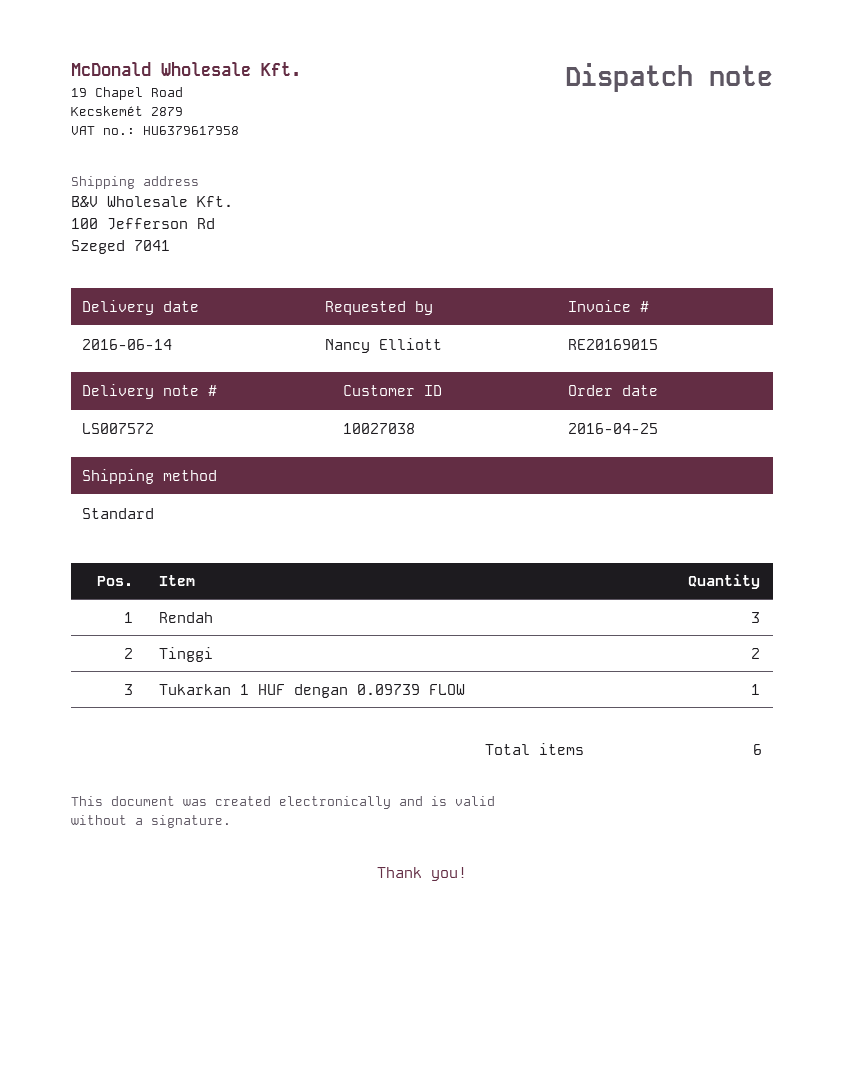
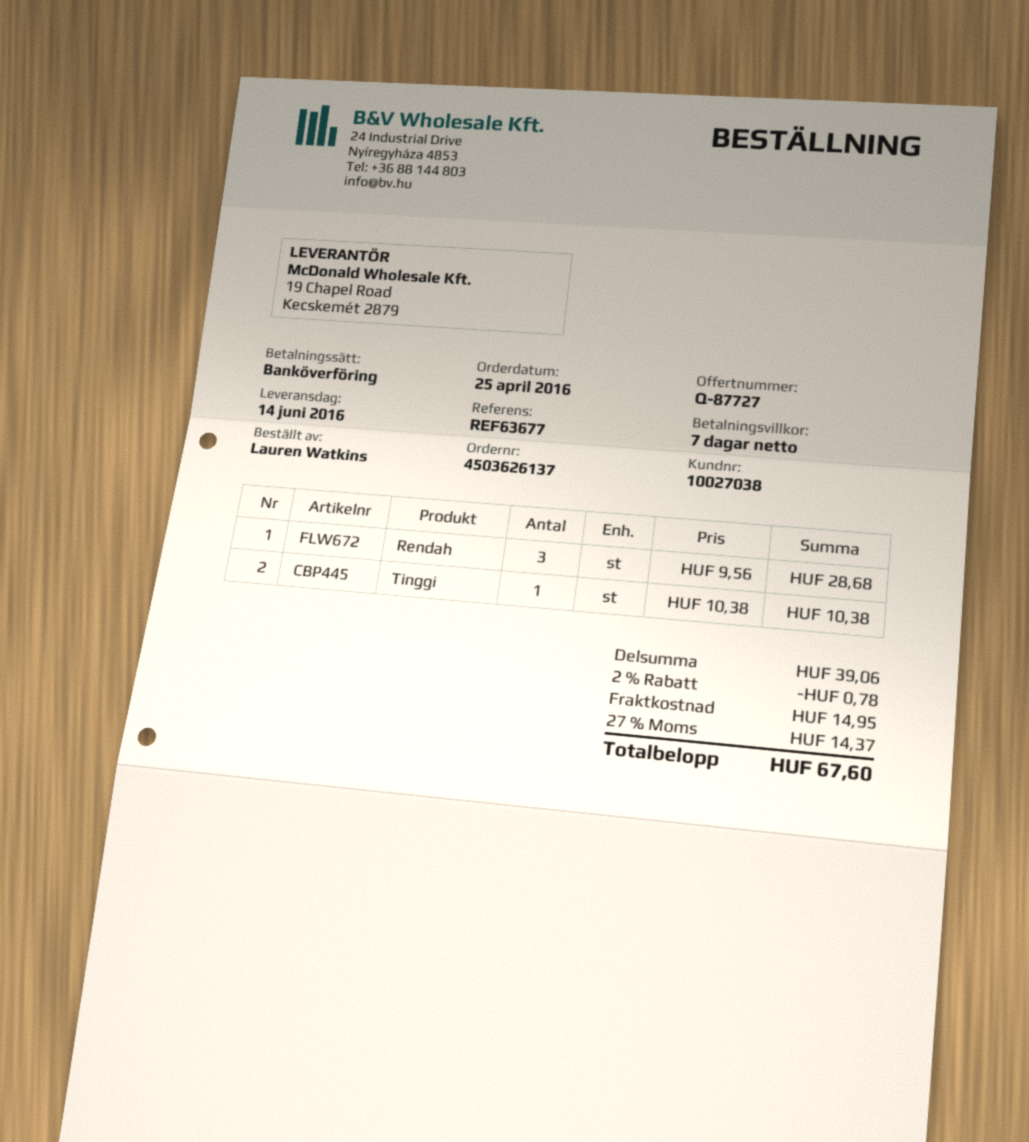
ordered by: Nancy Elliott -> Lauren Watkins
Tinggi: 2 -> 1
Tukarkan 1 HUF dengan 0.09739 FLOW: 1 -> none

